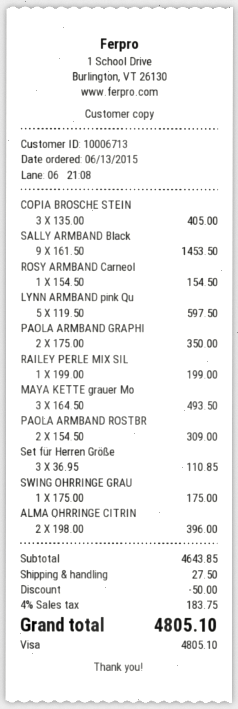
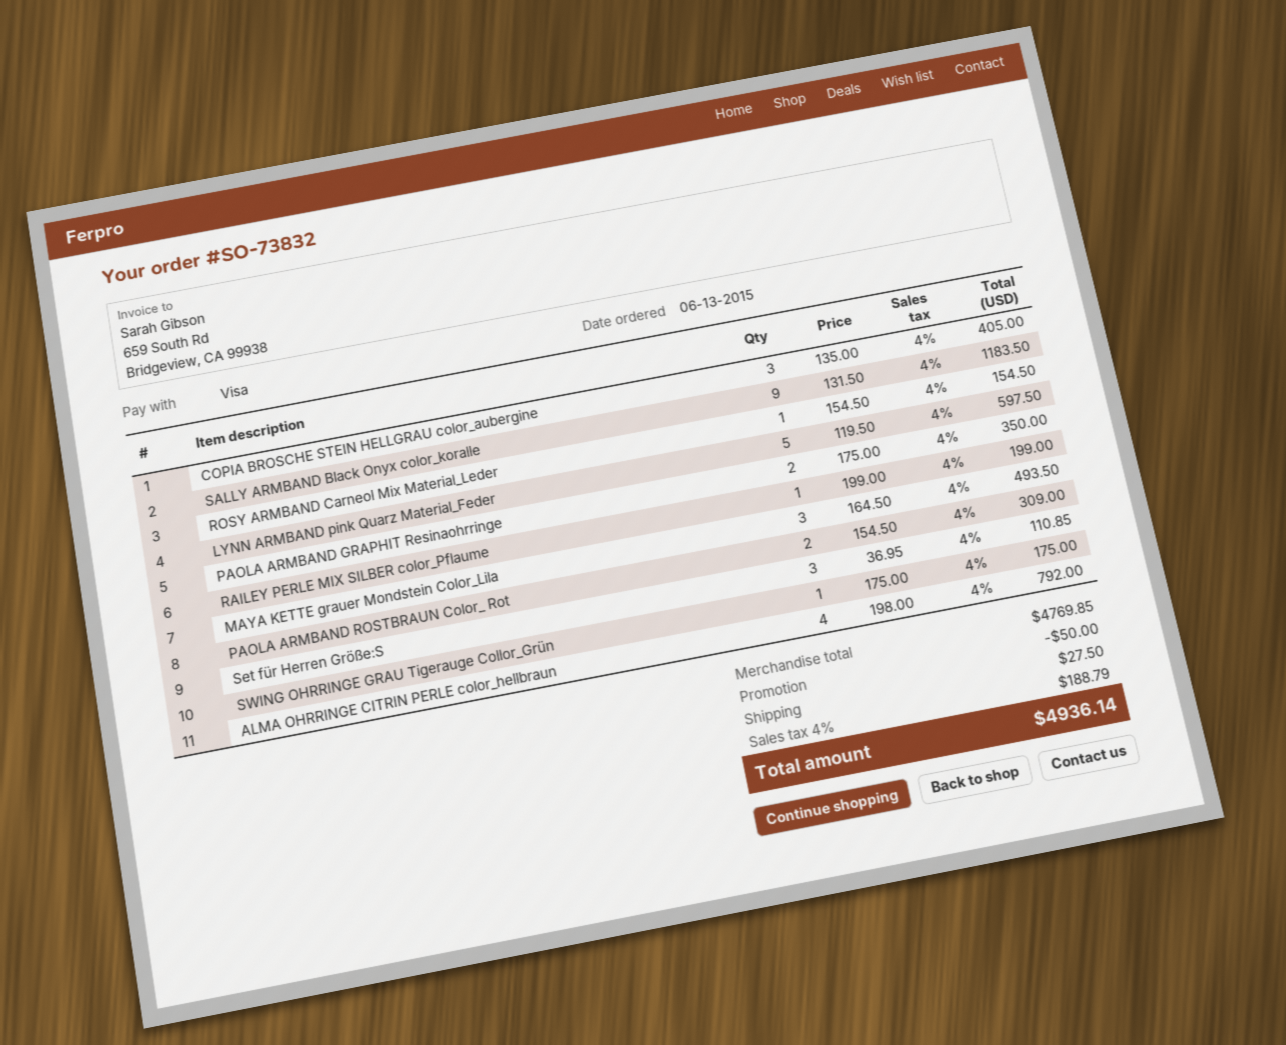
SALLY ARMBAND Black: 9 x 161.50 = 1453.50 -> 9 x 131.50 = 1183.50
ALMA OHRRINGE CITRIN: 2 x 198.00 = 396.00 -> 4 x 198.00 = 792.00
subtotal: 4643.85 -> 4769.85
tax: 4% = 183.75 -> 4% = 188.79
total: 4805.10 -> 4936.14

